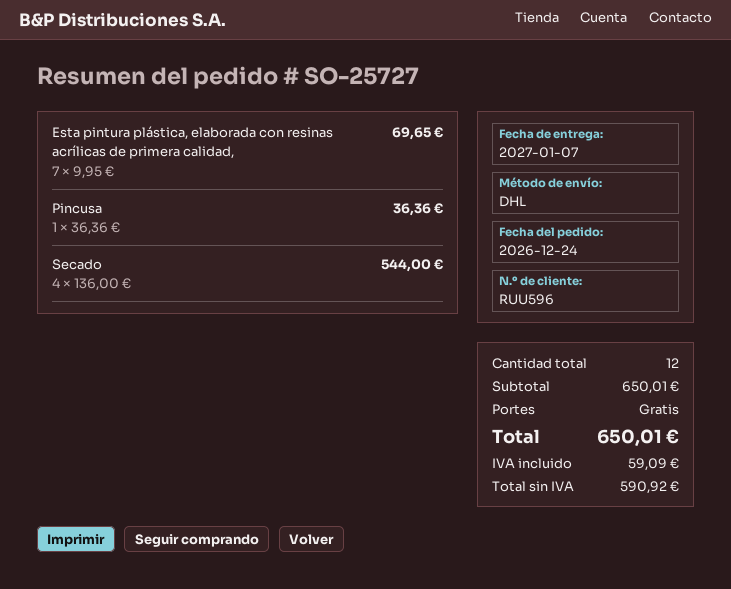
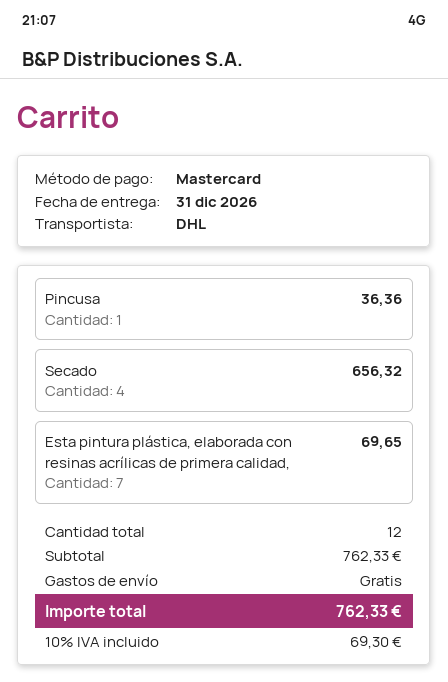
delivery date: 2027-01-07 -> 2026-12-31
Secado: 4 for 544.00 -> 4 for 656.32
subtotal: 650.01 -> 762.33
tax: 59.09 -> 69.30
total: 650.01 -> 762.33

